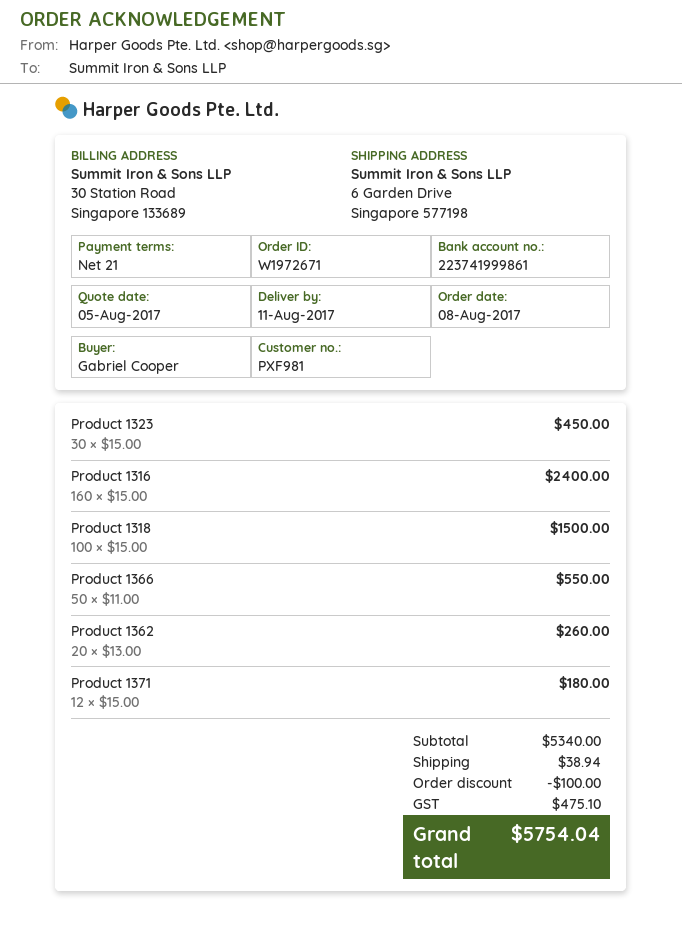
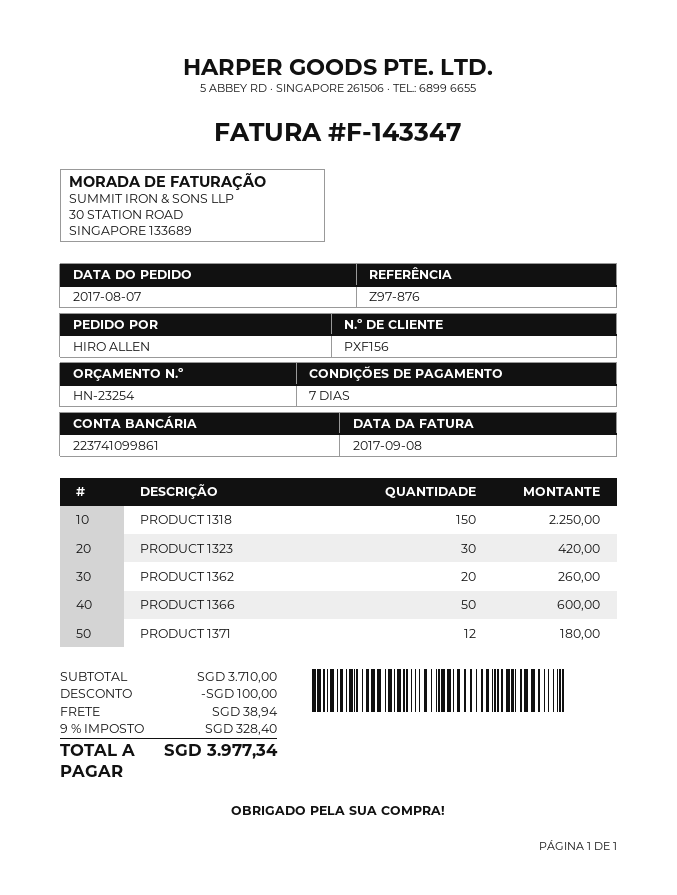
order date: 2017-08-08 -> 2017-08-07
payment terms: 21 days -> 7 days
customer number: PXF981 -> PXF156
ordered by: Gabriel Cooper -> HIRO ALLEN
bank account: 223741999861 -> 223741099861
Product 1323: 30 for 450.00 -> 30 for 420.00
Product 1316: 160 for 2400.00 -> none
Product 1318: 100 for 1500.00 -> 150 for 2250.00
Product 1366: 50 for 550.00 -> 50 for 600.00
subtotal: 5340.00 -> 3710.00
tax: 475.10 -> 328.40
total: 5754.04 -> 3977.34

